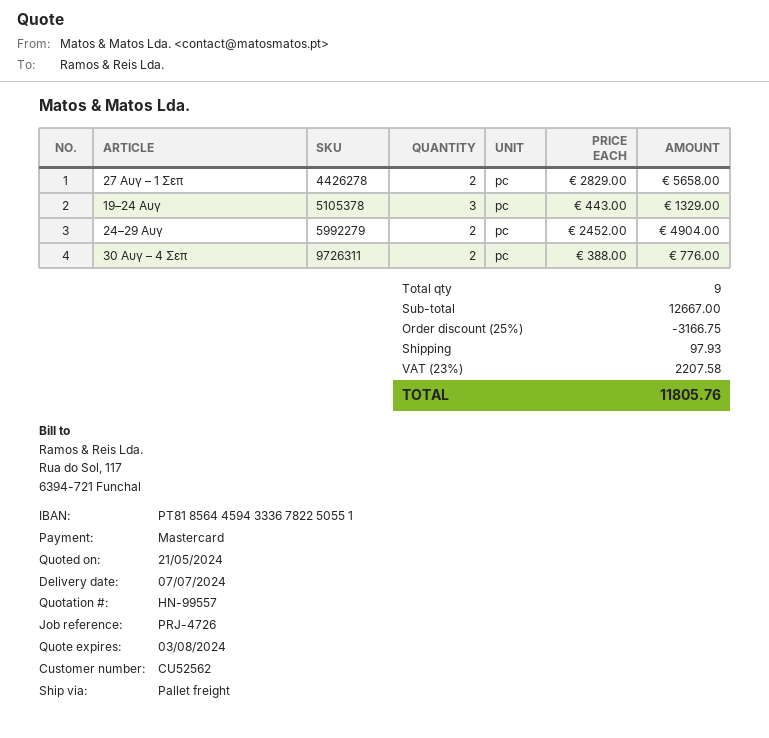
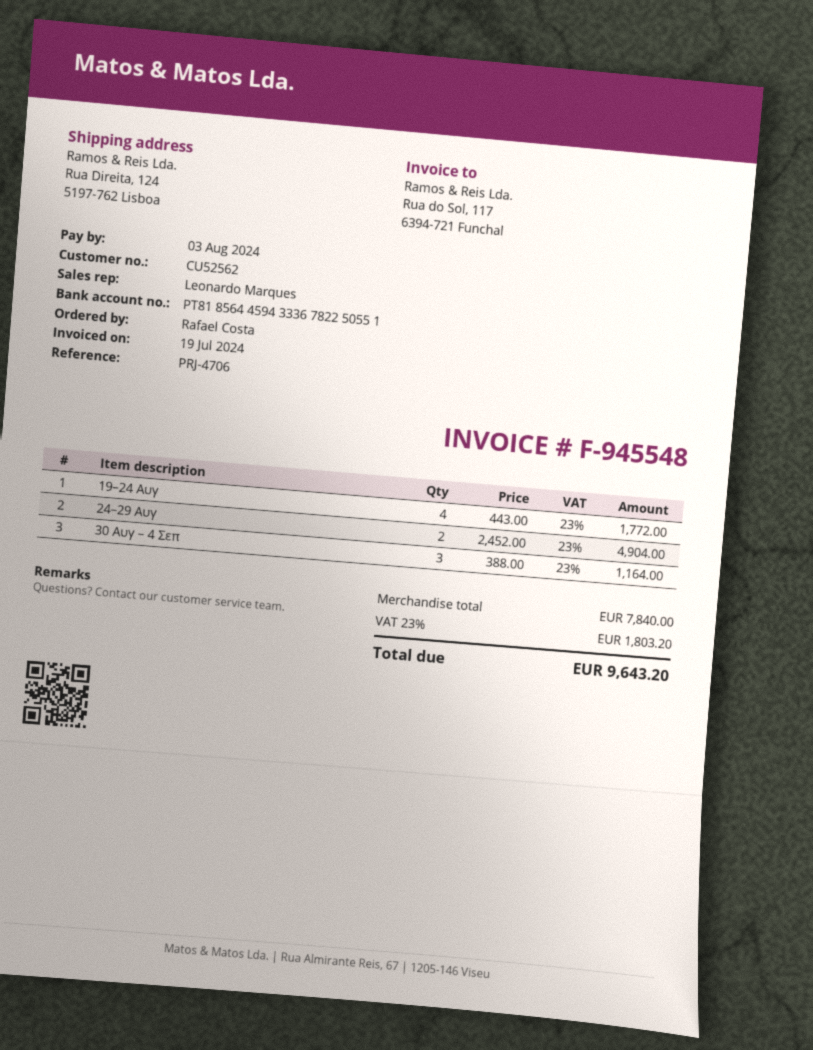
reference: PRJ-4726 -> PRJ-4706
27 Αυγ – 1 Σεπ: 2 x 2829.00 = 5658.00 -> none
19–24 Αυγ: 3 x 443.00 = 1329.00 -> 4 x 443.00 = 1772.00
30 Αυγ – 4 Σεπ: 2 x 388.00 = 776.00 -> 3 x 388.00 = 1164.00
subtotal: 12667.00 -> 7840.00
discount: 25% = 3166.75 -> none
shipping: 97.93 -> none
tax: 23% = 2207.58 -> 23% = 1803.20
total: 11805.76 -> 9643.20

